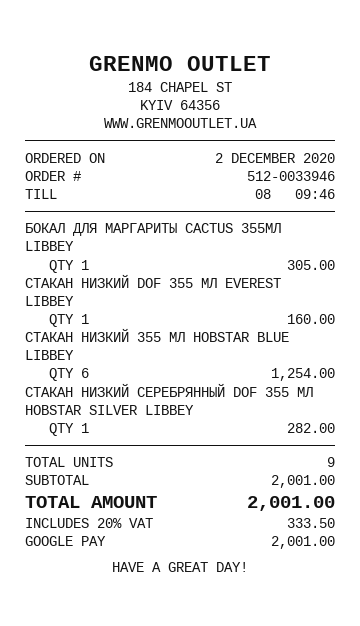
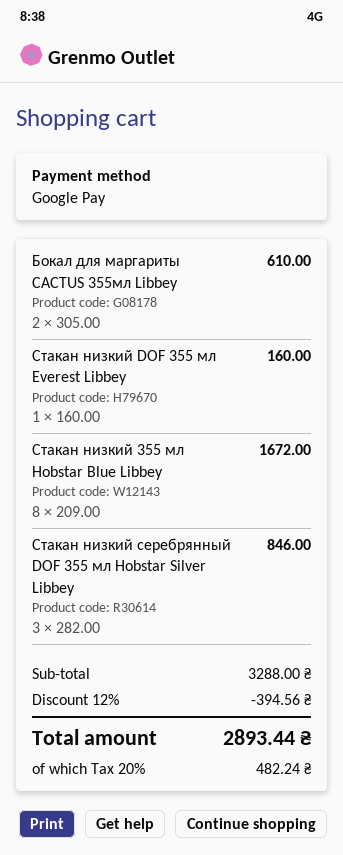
БОКАЛ ДЛЯ МАРГАРИТЫ CACTUS 355МЛ LIBBEY: 1 for 305.00 -> 2 for 610.00
СТАКАН НИЗКИЙ 355 МЛ HOBSTAR BLUE LIBBEY: 6 for 1254.00 -> 8 for 1672.00
СТАКАН НИЗКИЙ СЕРЕБРЯННЫЙ DOF 355 МЛ HOBSTAR SILVER LIBBEY: 1 for 282.00 -> 3 for 846.00
subtotal: 2001.00 -> 3288.00
discount: none -> 12% = 394.56
tax: 20% = 333.50 -> 20% = 482.24
total: 2001.00 -> 2893.44

